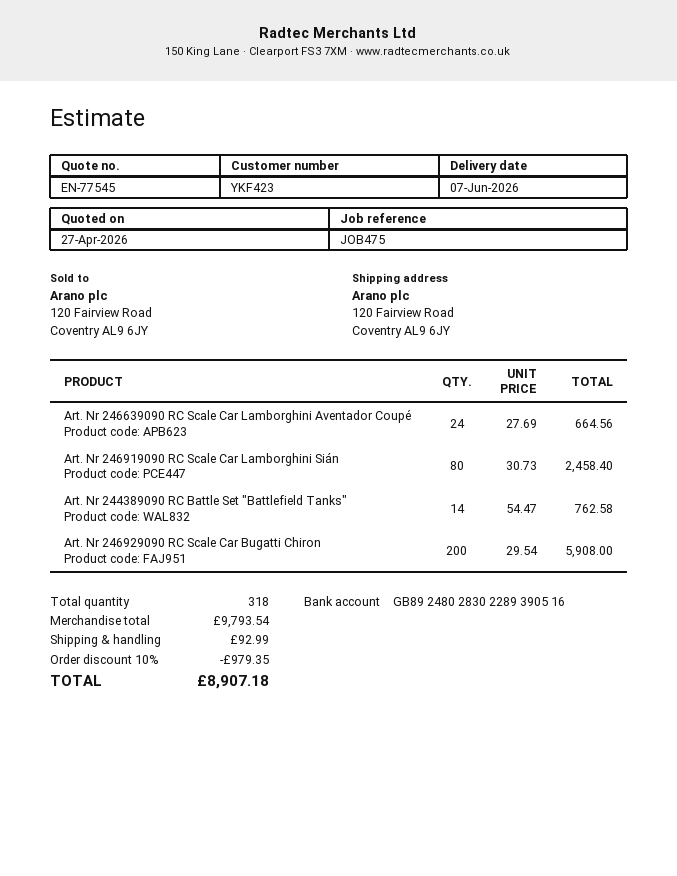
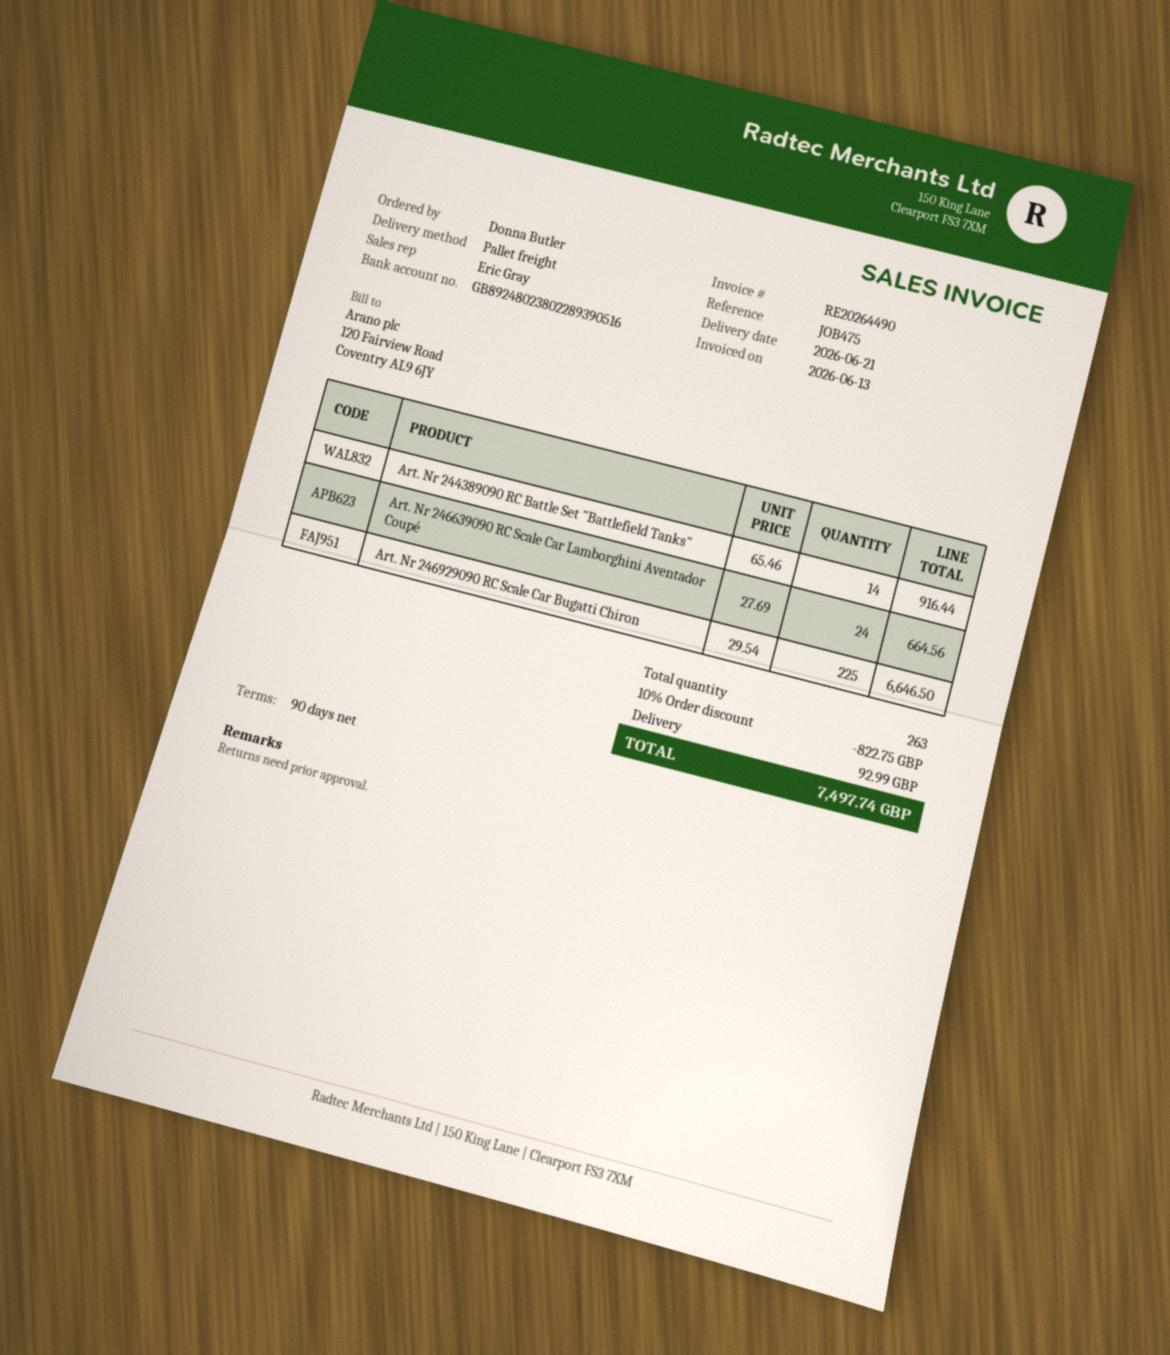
delivery date: 2026-06-07 -> 2026-06-21
bank account: GB89248028302289390516 -> GB89248023802289390516
Art. Nr 246919090 RC Scale Car Lamborghini Sián: 80 x 30.73 = 2458.40 -> none
Art. Nr 244389090 RC Battle Set "Battlefield Tanks": 14 x 54.47 = 762.58 -> 14 x 65.46 = 916.44
Art. Nr 246929090 RC Scale Car Bugatti Chiron: 200 x 29.54 = 5908.00 -> 225 x 29.54 = 6646.50
total quantity: 318 -> 263
discount: 10% = 979.35 -> 10% = 822.75
total: 8907.18 -> 7497.74

